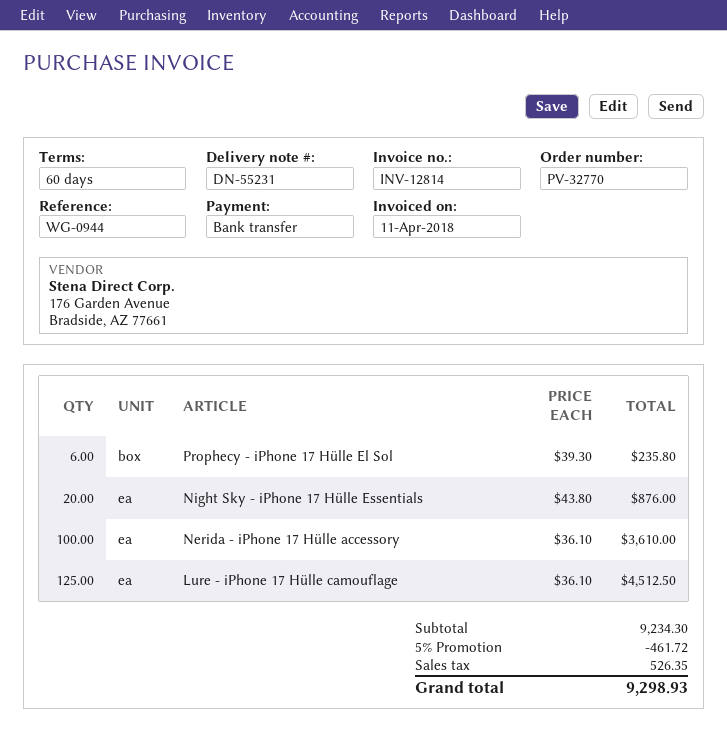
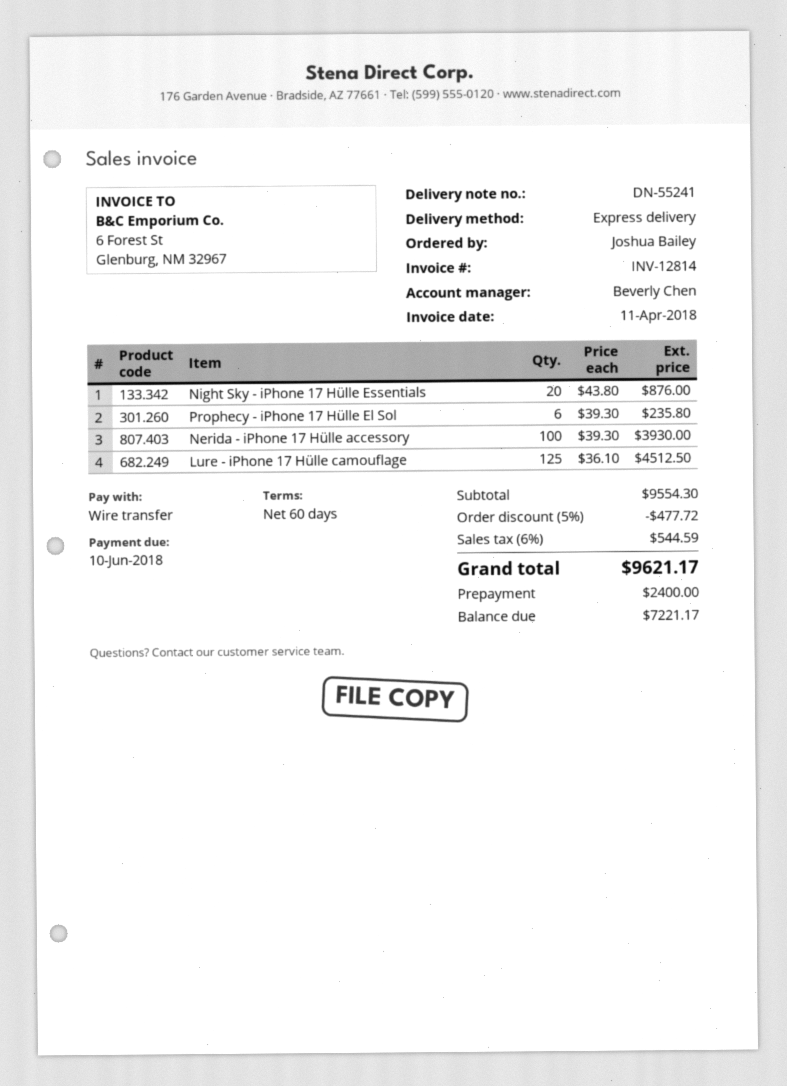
delivery note number: DN-55231 -> DN-55241
Nerida - iPhone 17 Hülle accessory: 100 x 36.10 = 3610.00 -> 100 x 39.30 = 3930.00
subtotal: 9234.30 -> 9554.30
discount: 5% = 461.72 -> 5% = 477.72
tax: 526.35 -> 544.59
total: 9298.93 -> 9621.17

